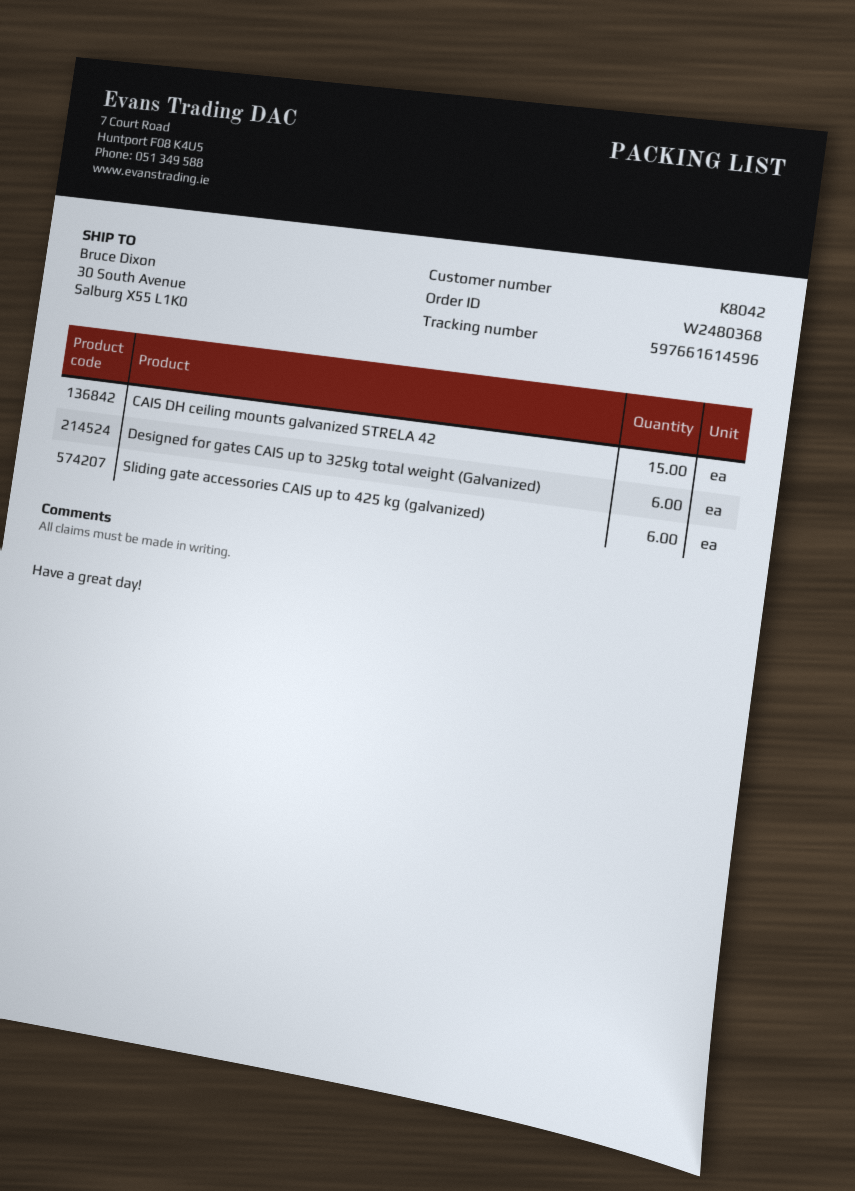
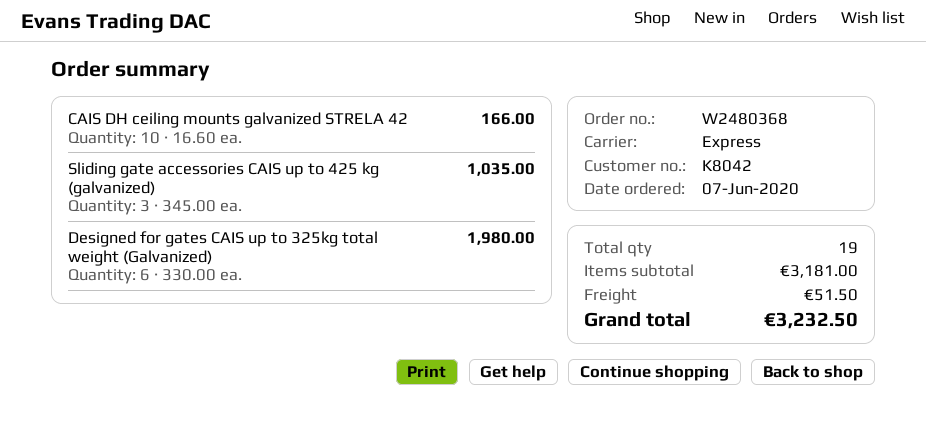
CAIS DH ceiling mounts galvanized STRELA 42: 15 -> 10
Sliding gate accessories CAIS up to 425 kg (galvanized): 6 -> 3

